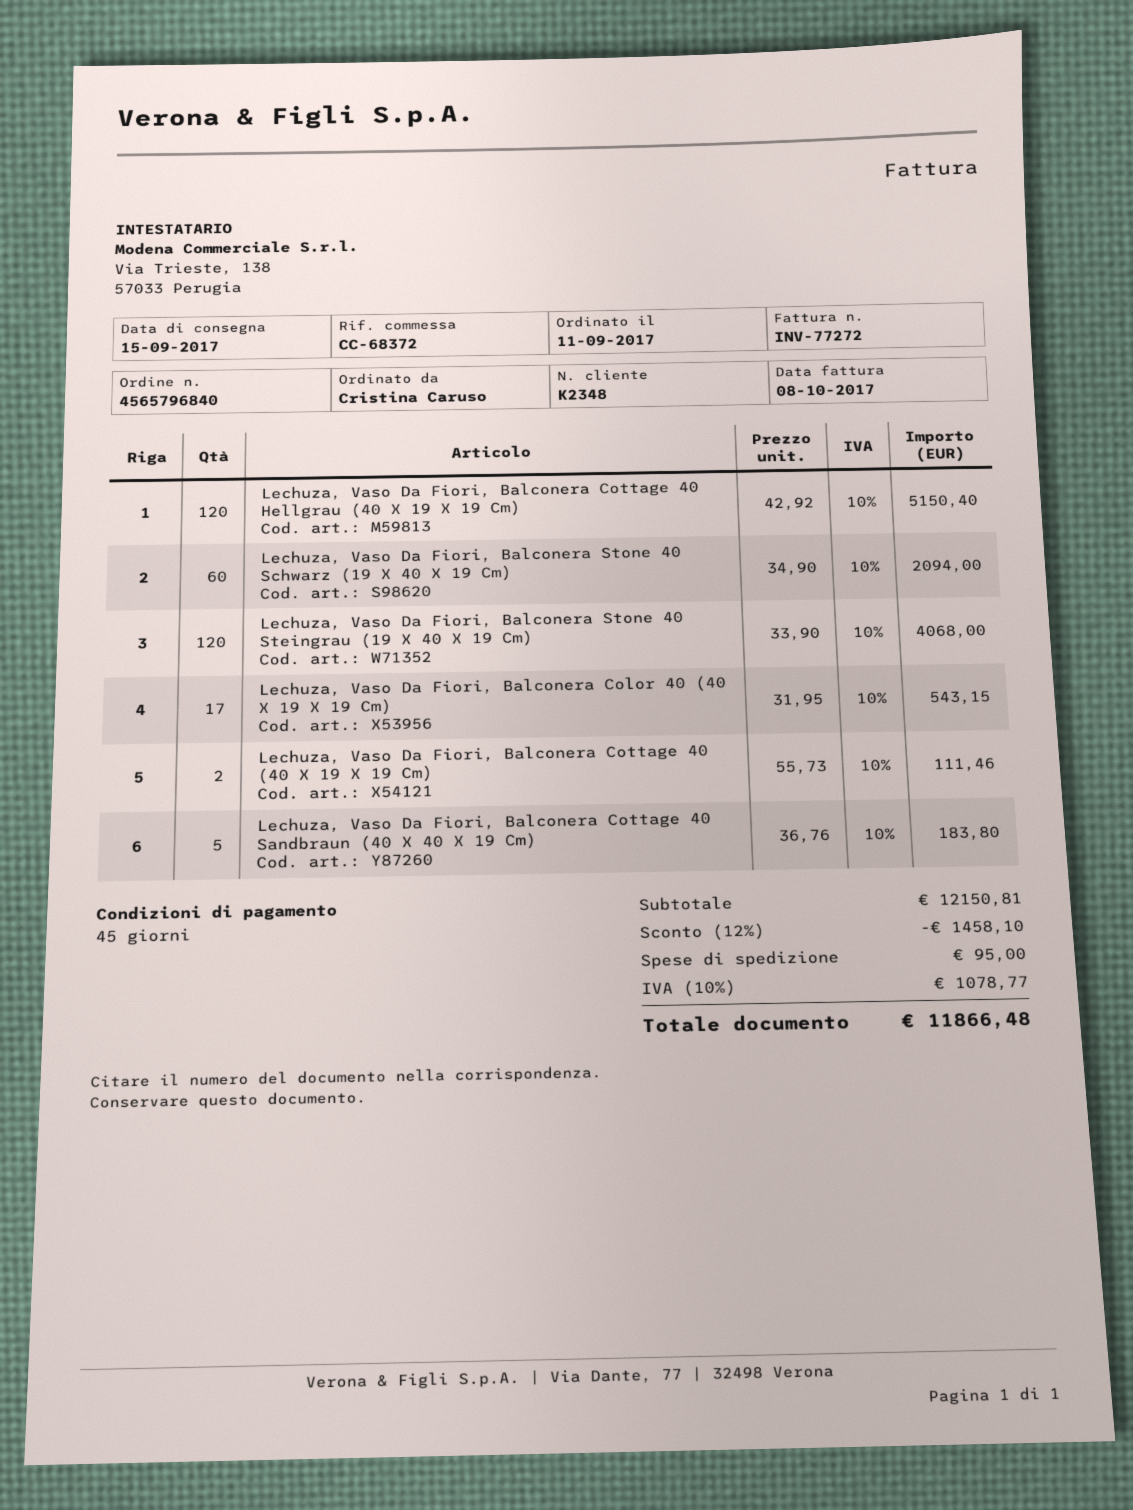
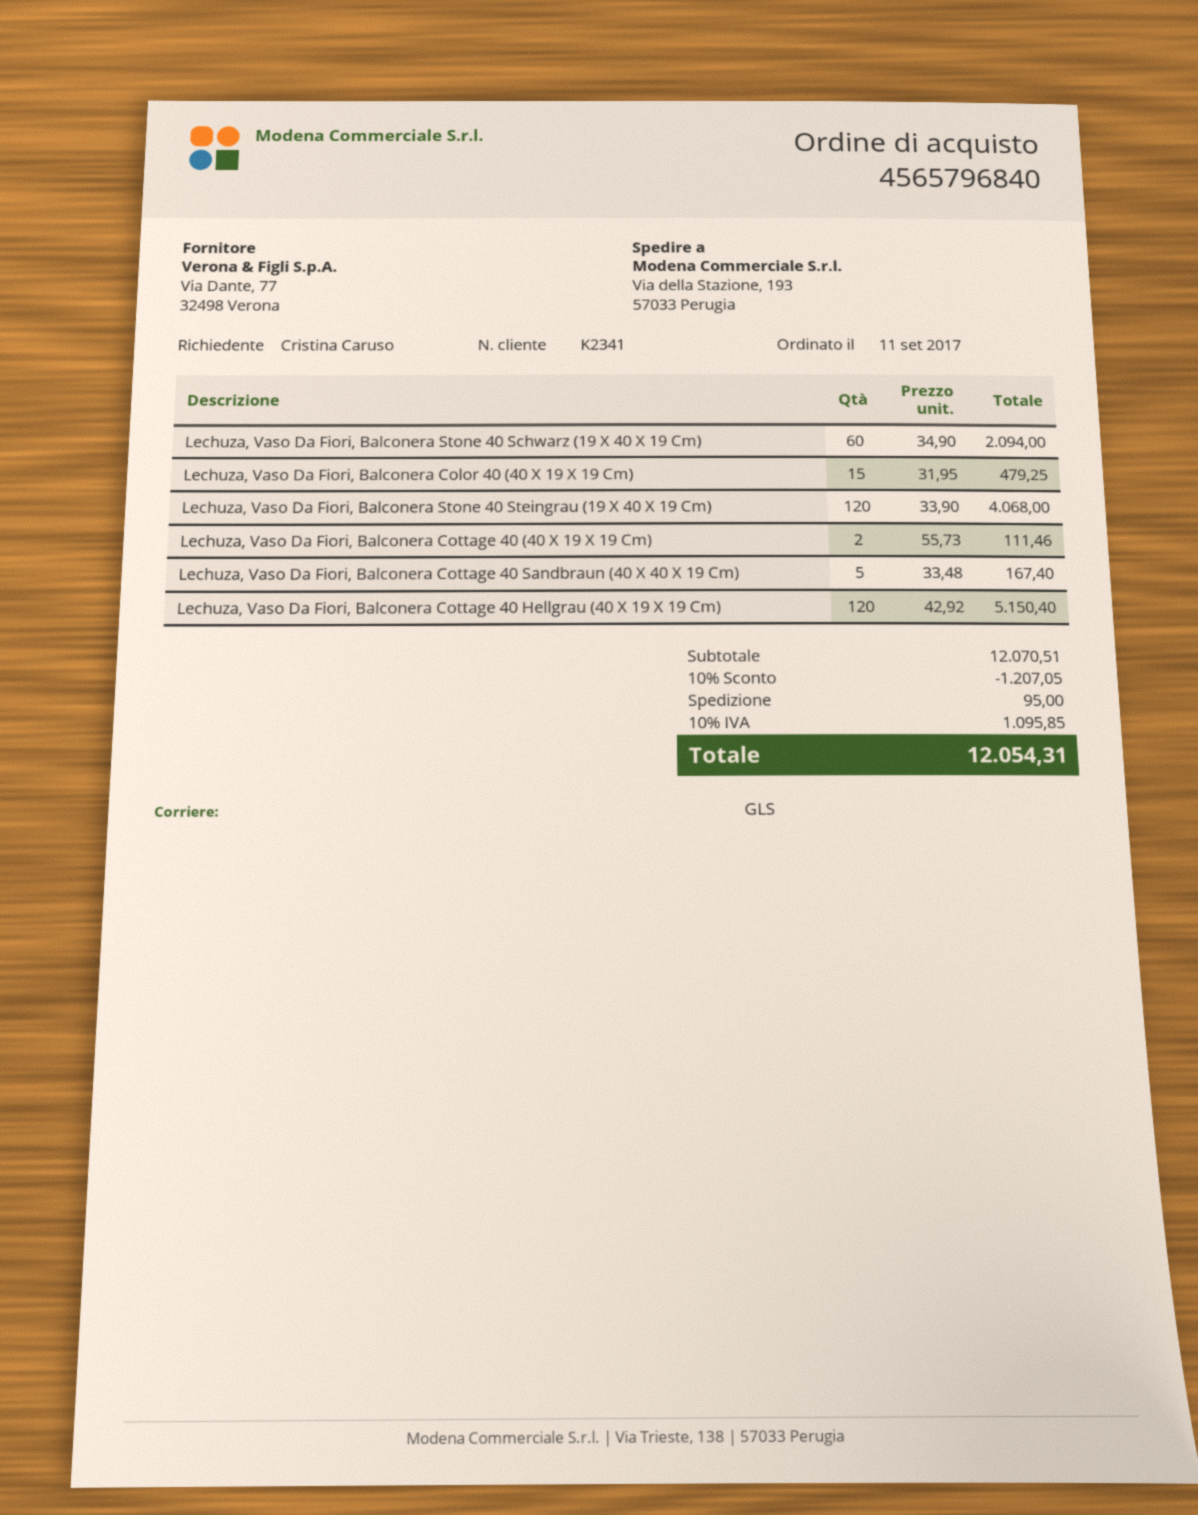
customer number: K2348 -> K2341
Lechuza, Vaso Da Fiori, Balconera Color 40 (40 X 19 X 19 Cm): 17 x 31.95 = 543.15 -> 15 x 31.95 = 479.25
Lechuza, Vaso Da Fiori, Balconera Cottage 40 Sandbraun (40 X 40 X 19 Cm): 5 x 36.76 = 183.80 -> 5 x 33.48 = 167.40
subtotal: 12150.81 -> 12070.51
discount: 12% = 1458.10 -> 10% = 1207.05
tax: 10% = 1078.77 -> 10% = 1095.85
total: 11866.48 -> 12054.31

